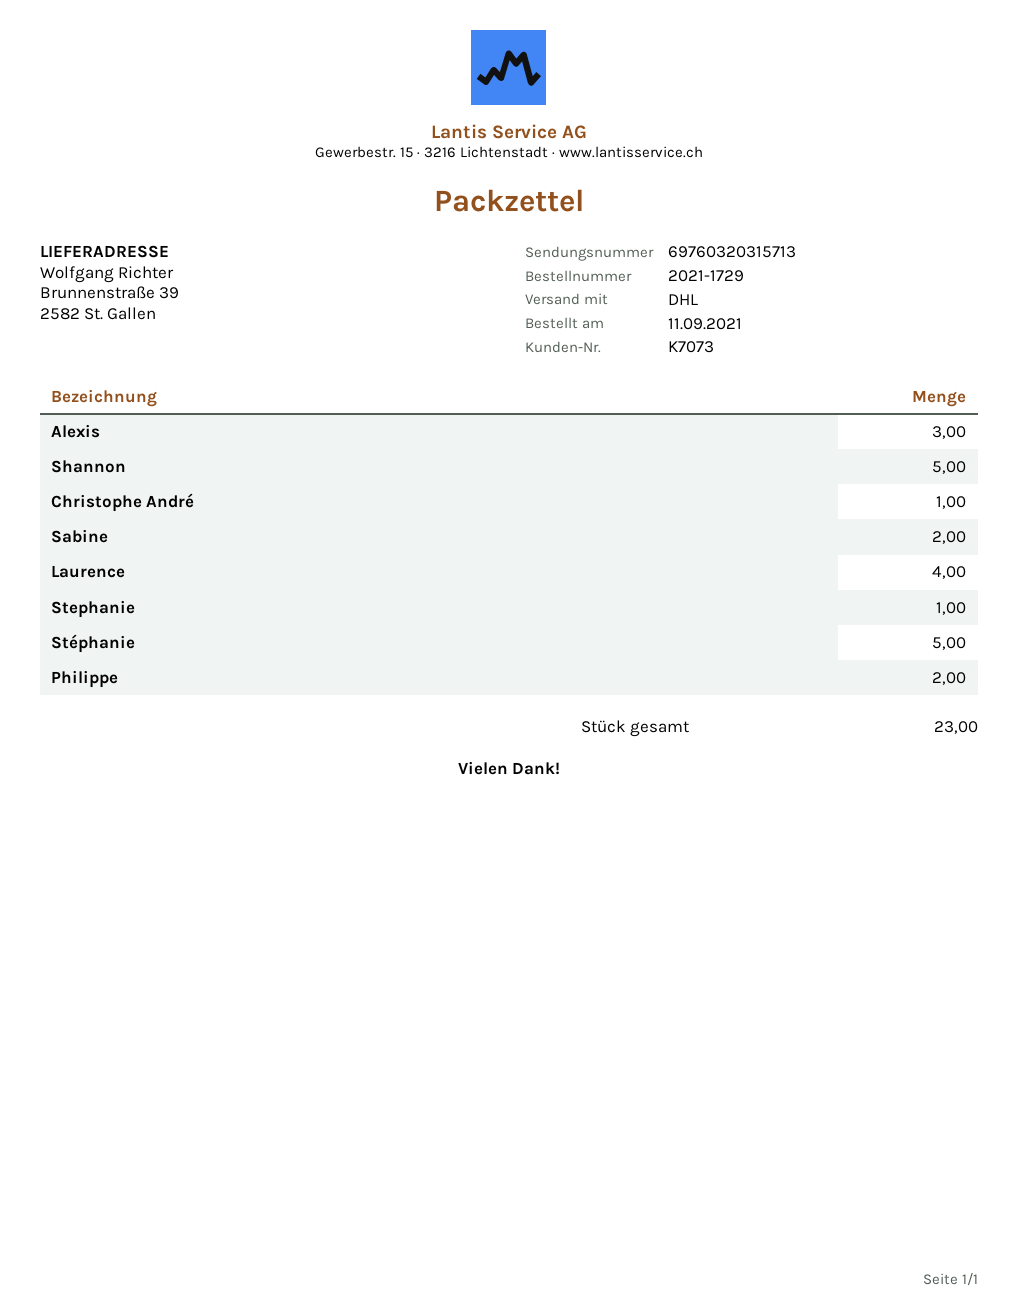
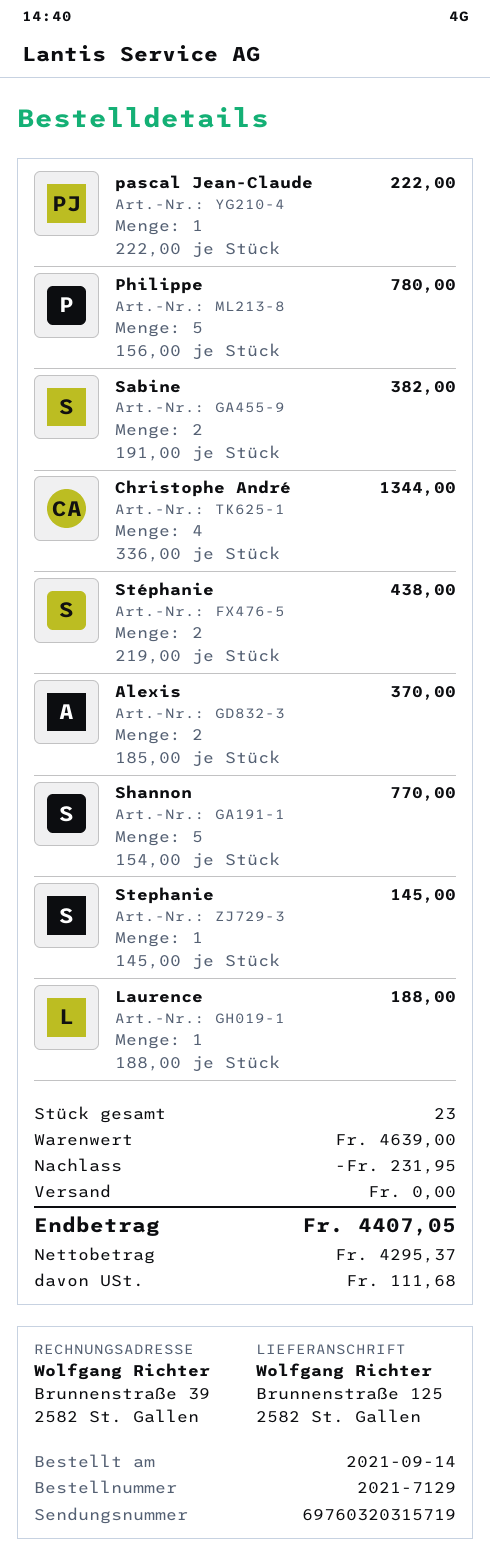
order number: 2021-1729 -> 2021-7129
order date: 2021-09-11 -> 2021-09-14
tracking number: 69760320315713 -> 69760320315719
ship to: Brunnenstraße 39, 2582 St. Gallen -> Brunnenstraße 125, 2582 St. Gallen
Alexis: 3 -> 2
Christophe André: 1 -> 4
Laurence: 4 -> 1
Stéphanie: 5 -> 2
Philippe: 2 -> 5
pascal Jean-Claude: none -> 1

